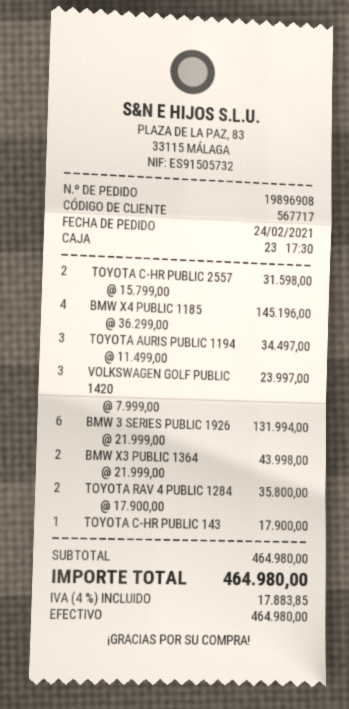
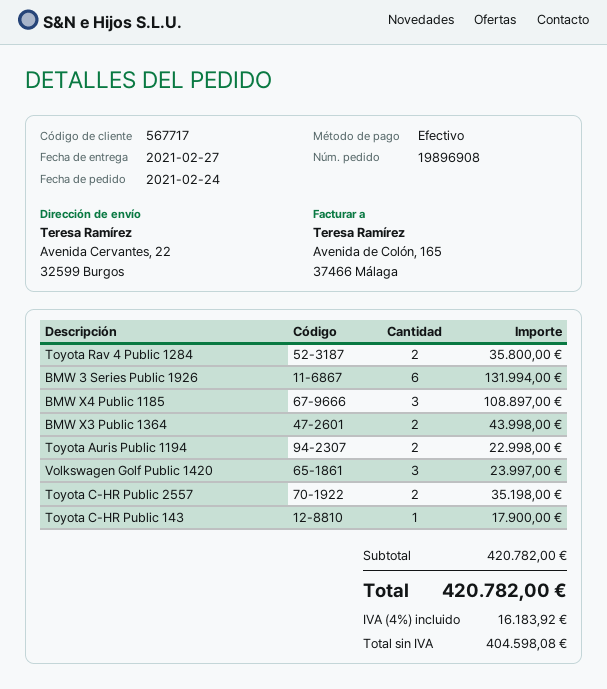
TOYOTA C-HR PUBLIC 2557: 2 for 31598.00 -> 2 for 35198.00
BMW X4 PUBLIC 1185: 4 for 145196.00 -> 3 for 108897.00
TOYOTA AURIS PUBLIC 1194: 3 for 34497.00 -> 2 for 22998.00
subtotal: 464980.00 -> 420782.00
tax: 4% = 17883.85 -> 4% = 16183.92
total: 464980.00 -> 420782.00

